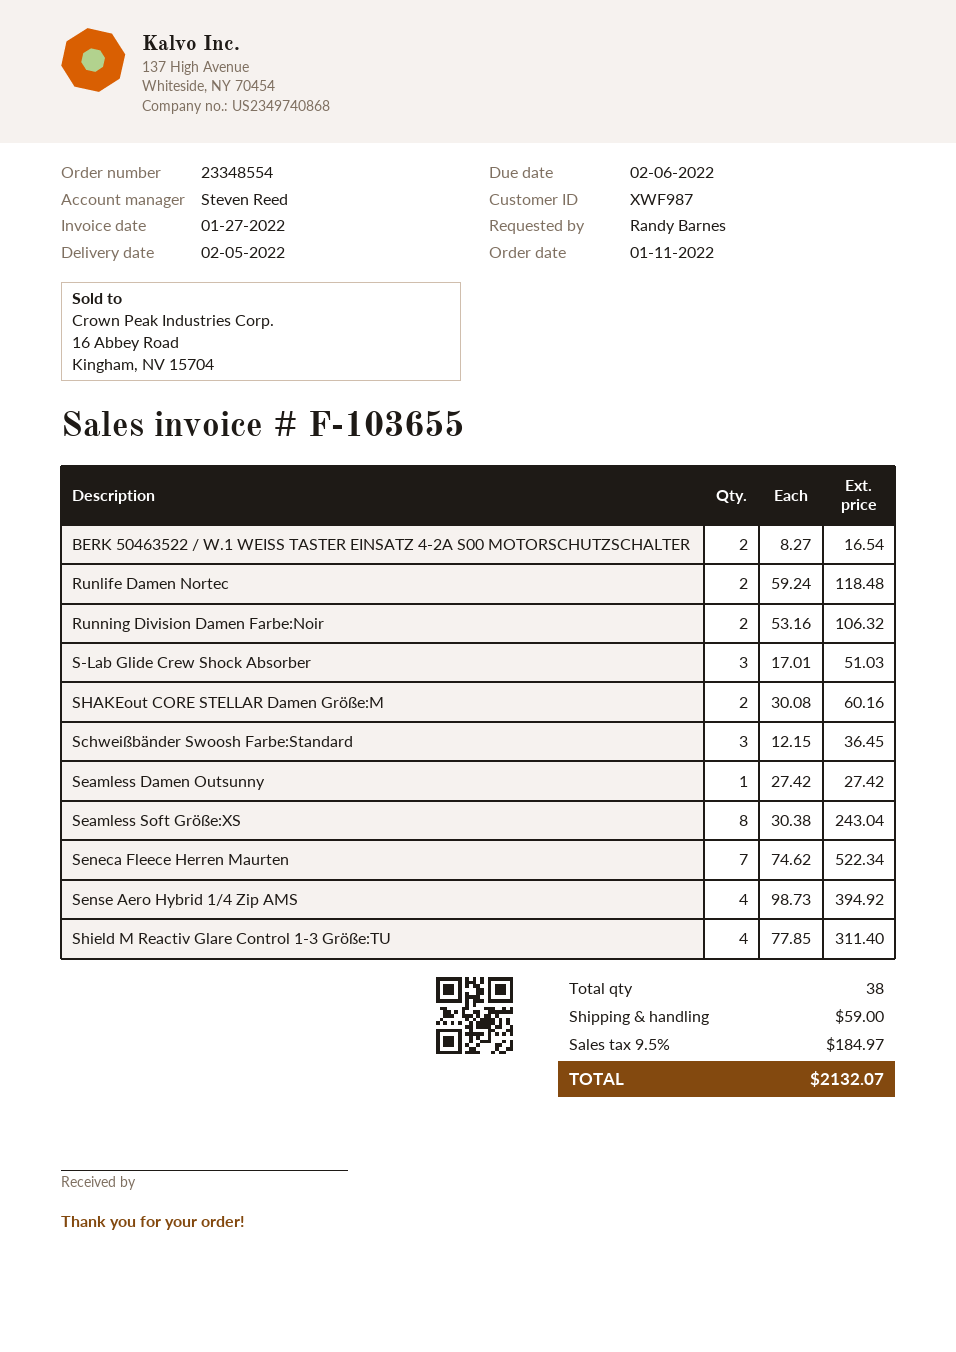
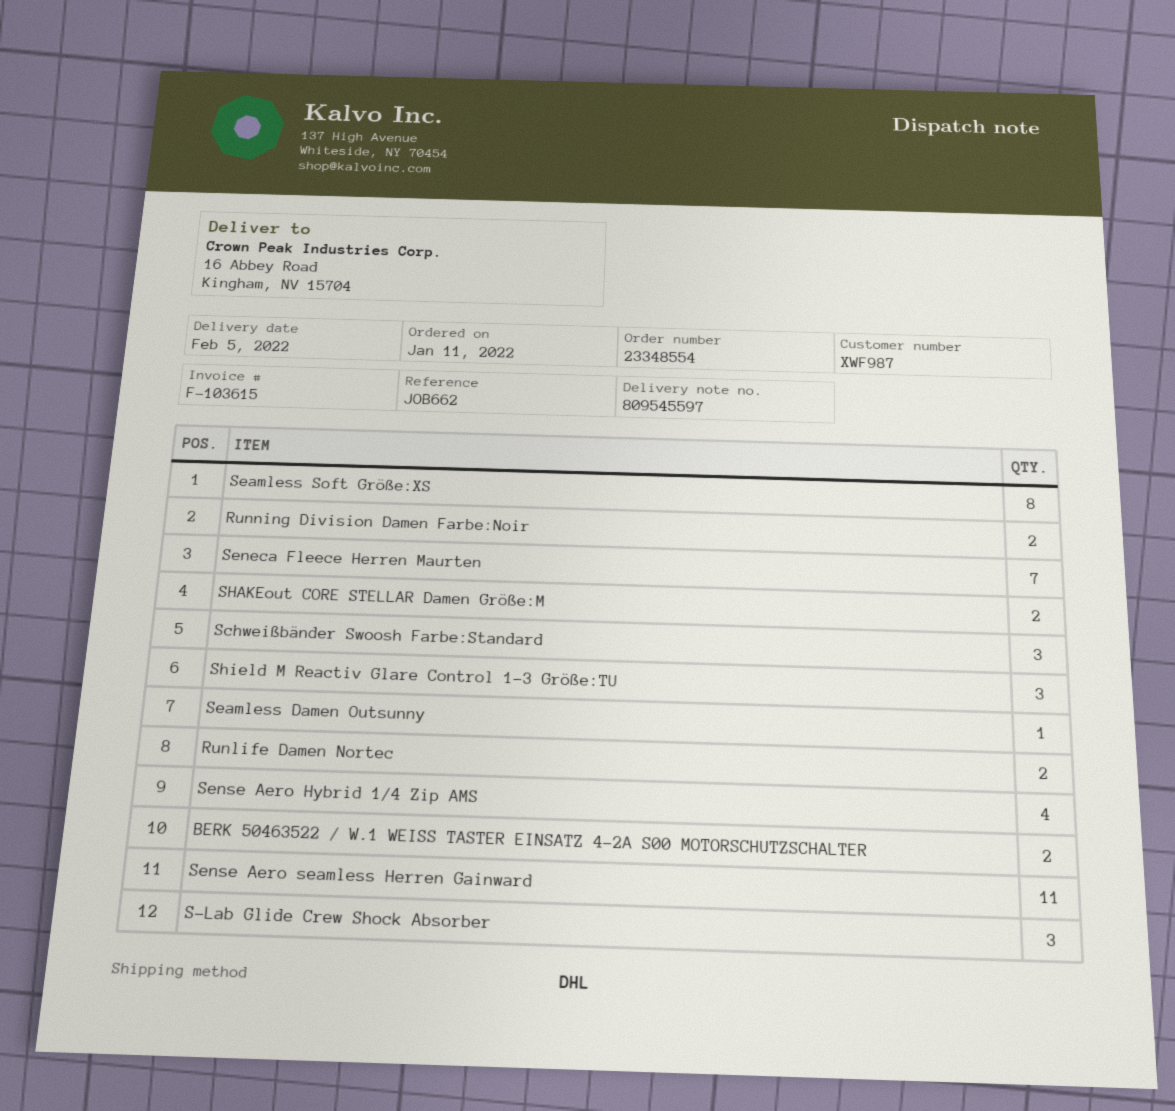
invoice number: F-103655 -> F-103615
Shield M Reactiv Glare Control 1-3 Größe:TU: 4 -> 3
Sense Aero seamless Herren Gainward: none -> 11

